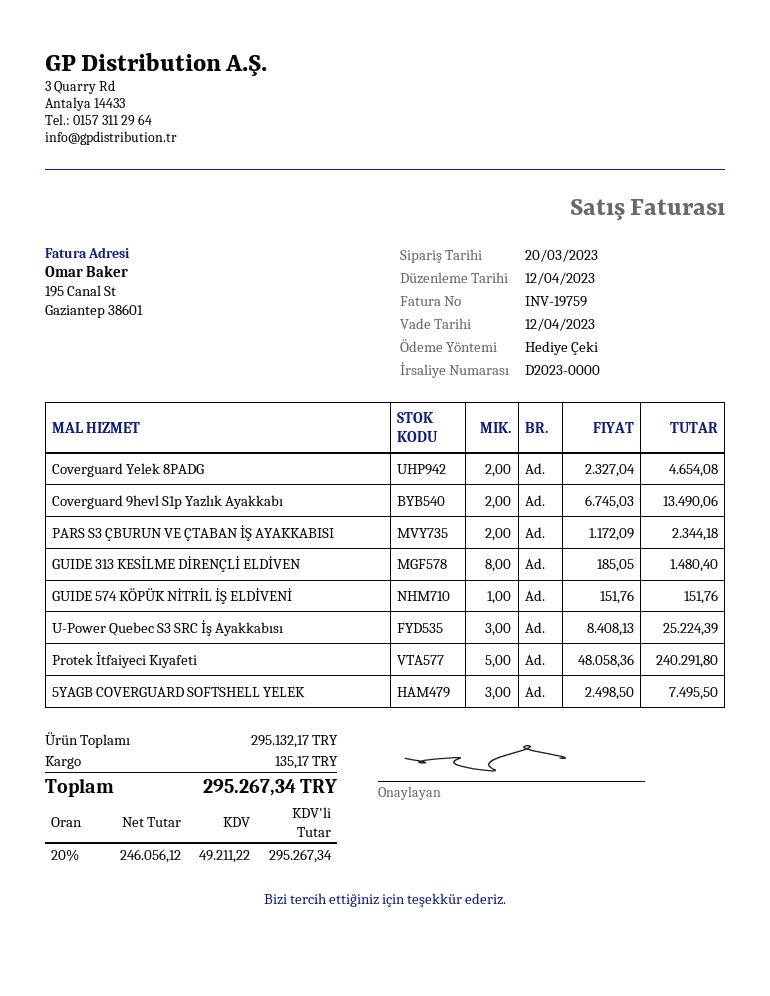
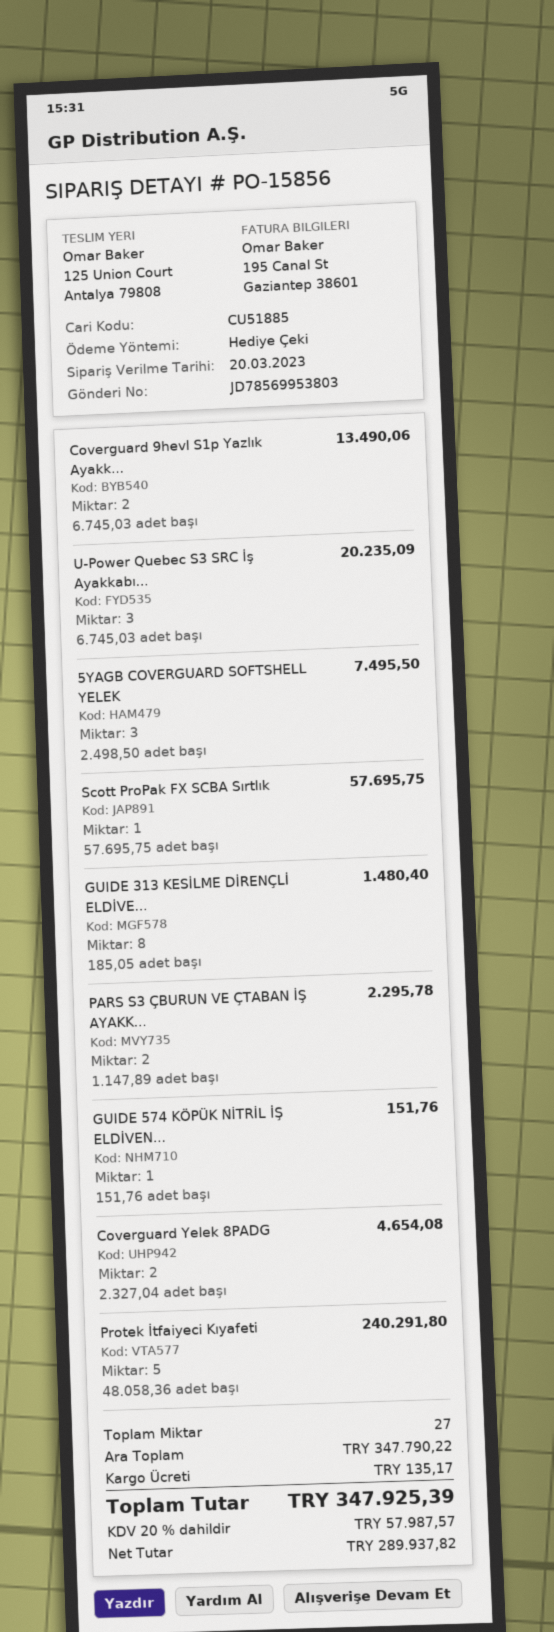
PARS S3 ÇBURUN VE ÇTABAN İŞ AYAKKABISI: 2 x 1172.09 = 2344.18 -> 2 x 1147.89 = 2295.78
U-Power Quebec S3 SRC İş Ayakkabısı: 3 x 8408.13 = 25224.39 -> 3 x 6745.03 = 20235.09
Scott ProPak FX SCBA Sırtlık: none -> 1 x 57695.75 = 57695.75
subtotal: 295132.17 -> 347790.22
net: 246056.12 -> 289937.82
tax: 20% = 49211.22 -> 20% = 57987.57
total: 295267.34 -> 347925.39

